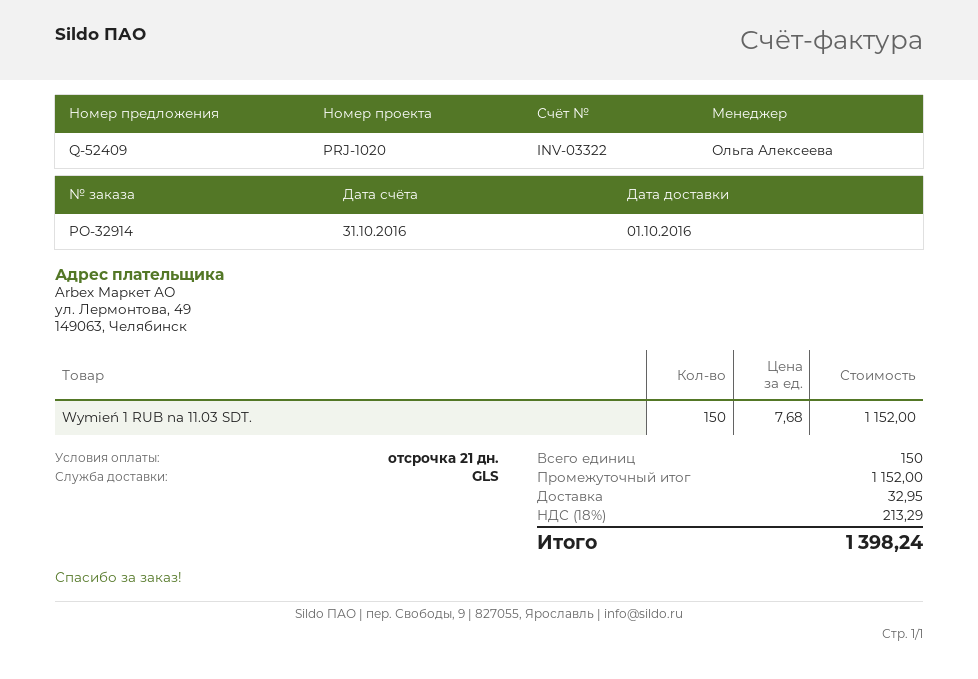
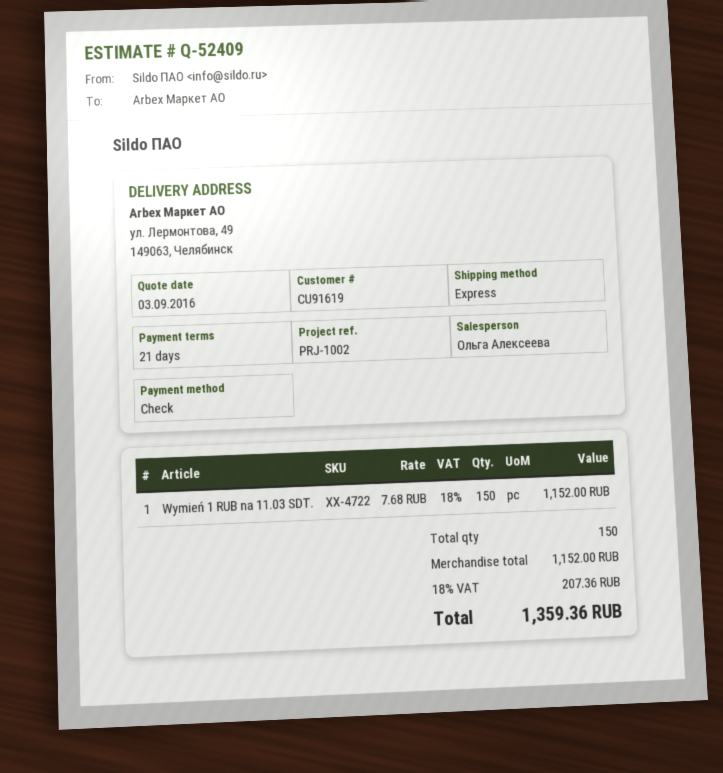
reference: PRJ-1020 -> PRJ-1002
shipping method: GLS -> express
shipping: 32.95 -> none
tax: 18% = 213.29 -> 18% = 207.36
total: 1398.24 -> 1359.36

